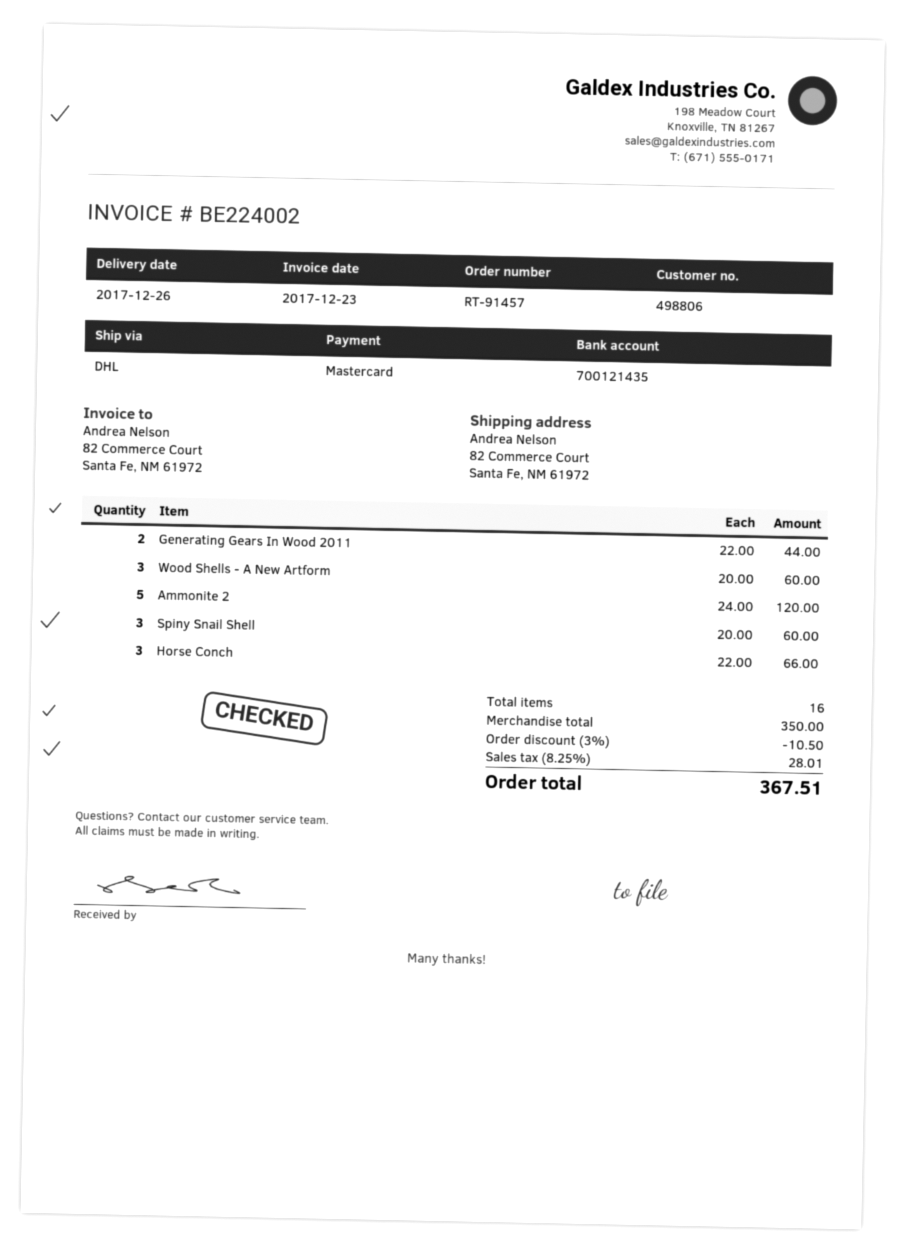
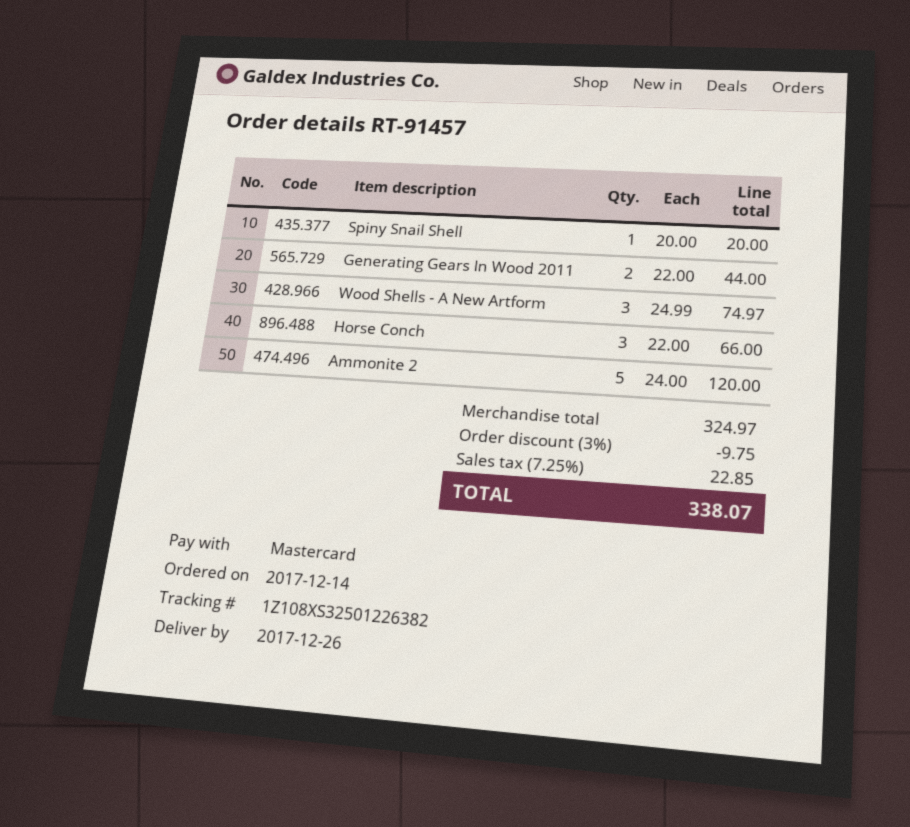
Wood Shells - A New Artform: 3 x 20.00 = 60.00 -> 3 x 24.99 = 74.97
Spiny Snail Shell: 3 x 20.00 = 60.00 -> 1 x 20.00 = 20.00
subtotal: 350.00 -> 324.97
discount: 3% = 10.50 -> 3% = 9.75
tax: 8.25% = 28.01 -> 7.25% = 22.85
total: 367.51 -> 338.07

